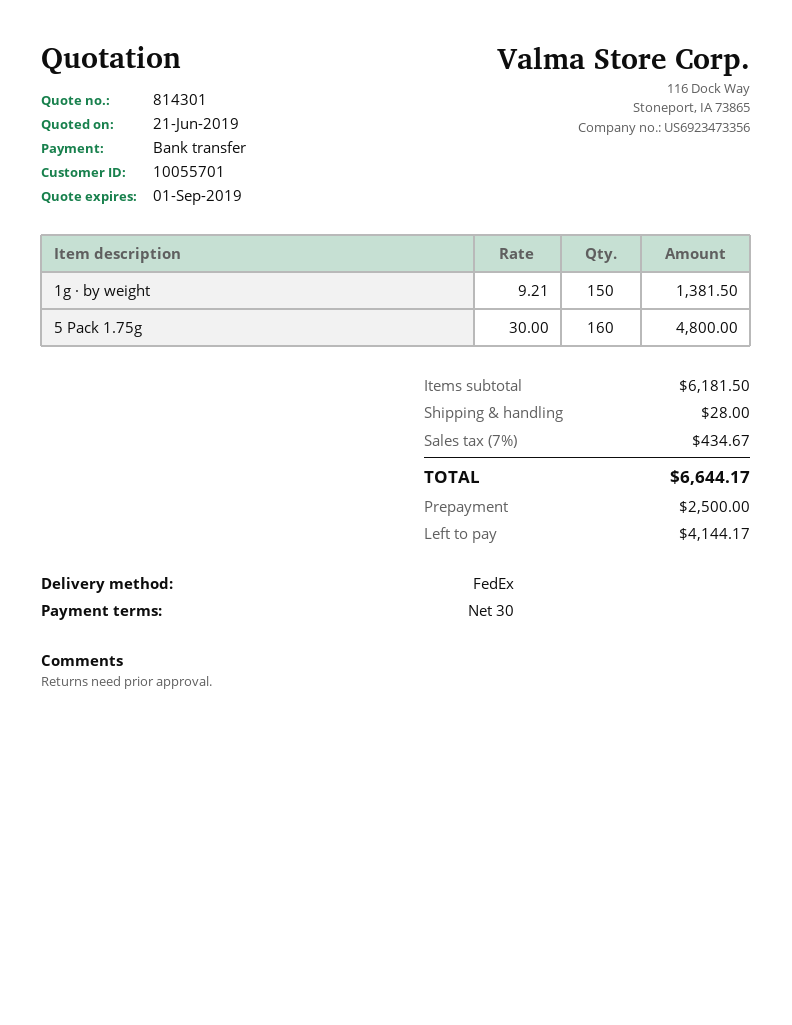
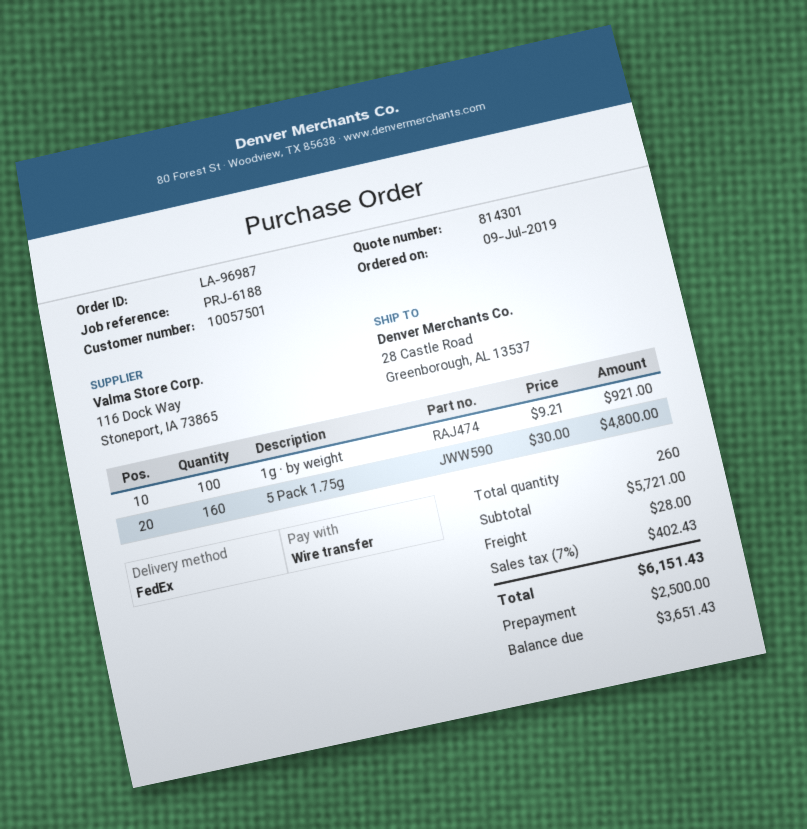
customer number: 10055701 -> 10057501
1g · by weight: 150 x 9.21 = 1381.50 -> 100 x 9.21 = 921.00
subtotal: 6181.50 -> 5721.00
tax: 7% = 434.67 -> 7% = 402.43
total: 6644.17 -> 6151.43
balance: 4144.17 -> 3651.43

